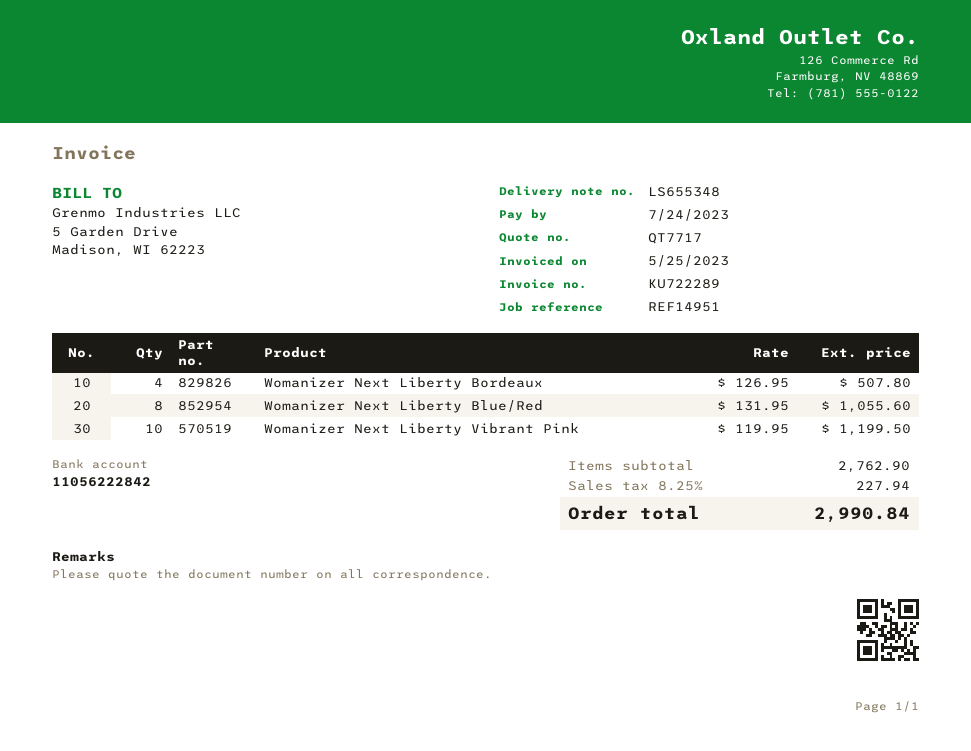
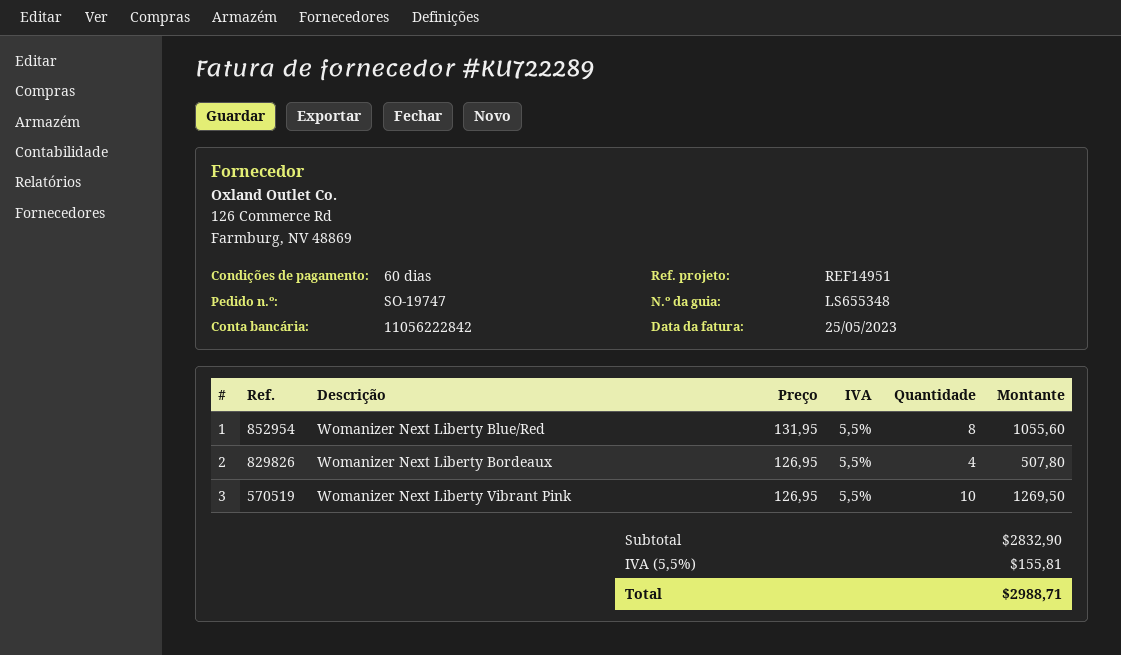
Womanizer Next Liberty Vibrant Pink: 10 x 119.95 = 1199.50 -> 10 x 126.95 = 1269.50
subtotal: 2762.90 -> 2832.90
tax: 8.25% = 227.94 -> 5.5% = 155.81
total: 2990.84 -> 2988.71

